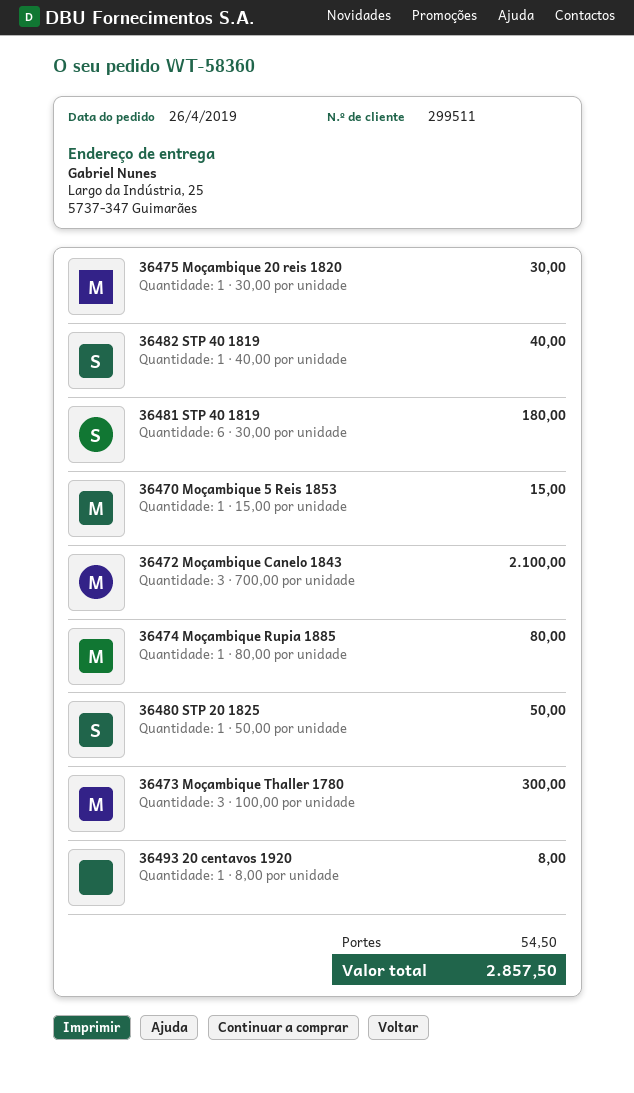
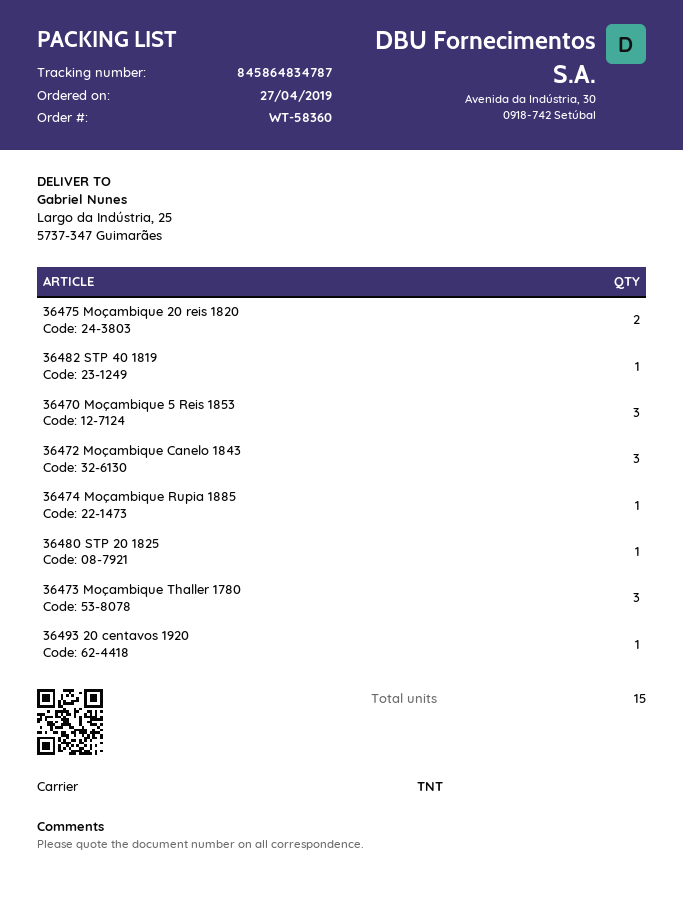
order date: 2019-04-26 -> 2019-04-27
36475 Moçambique 20 reis 1820: 1 -> 2
36481 STP 40 1819: 6 -> none
36470 Moçambique 5 Reis 1853: 1 -> 3

